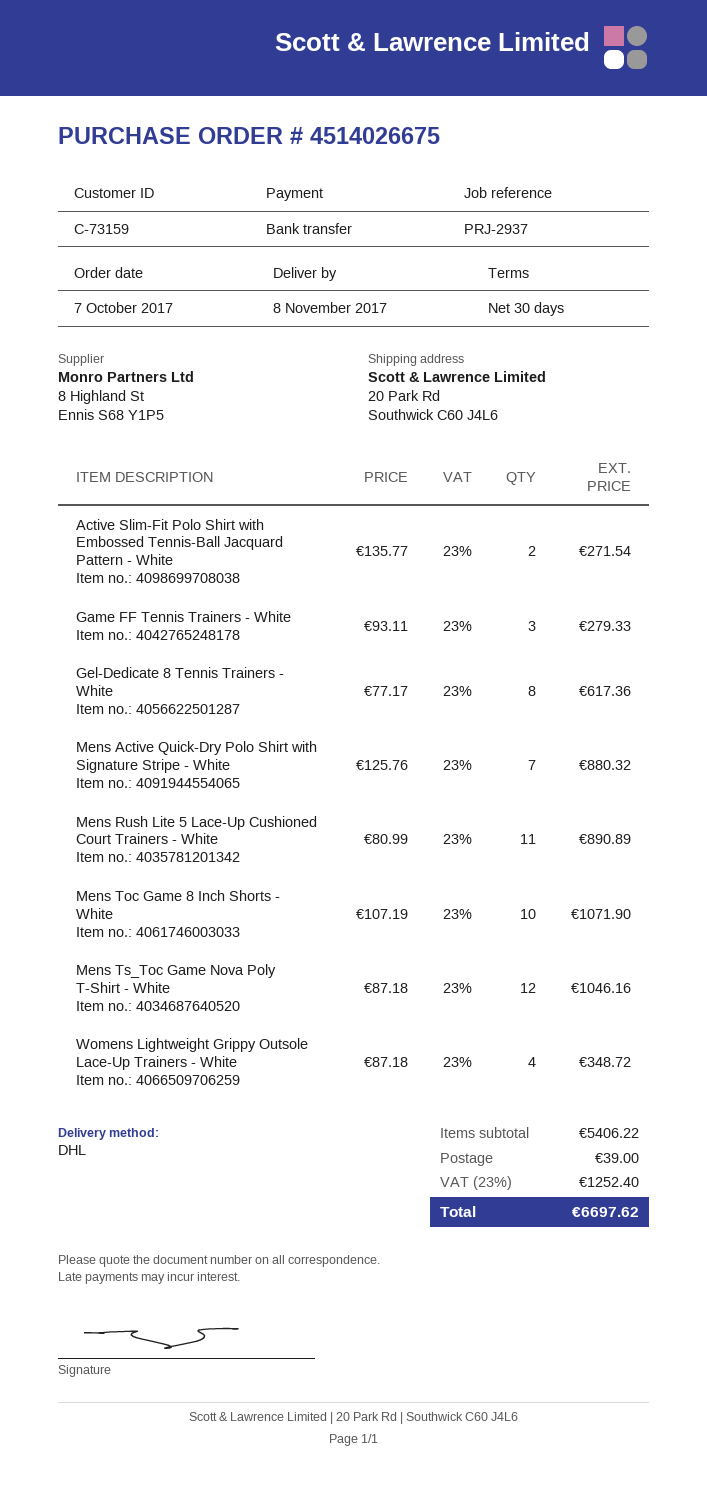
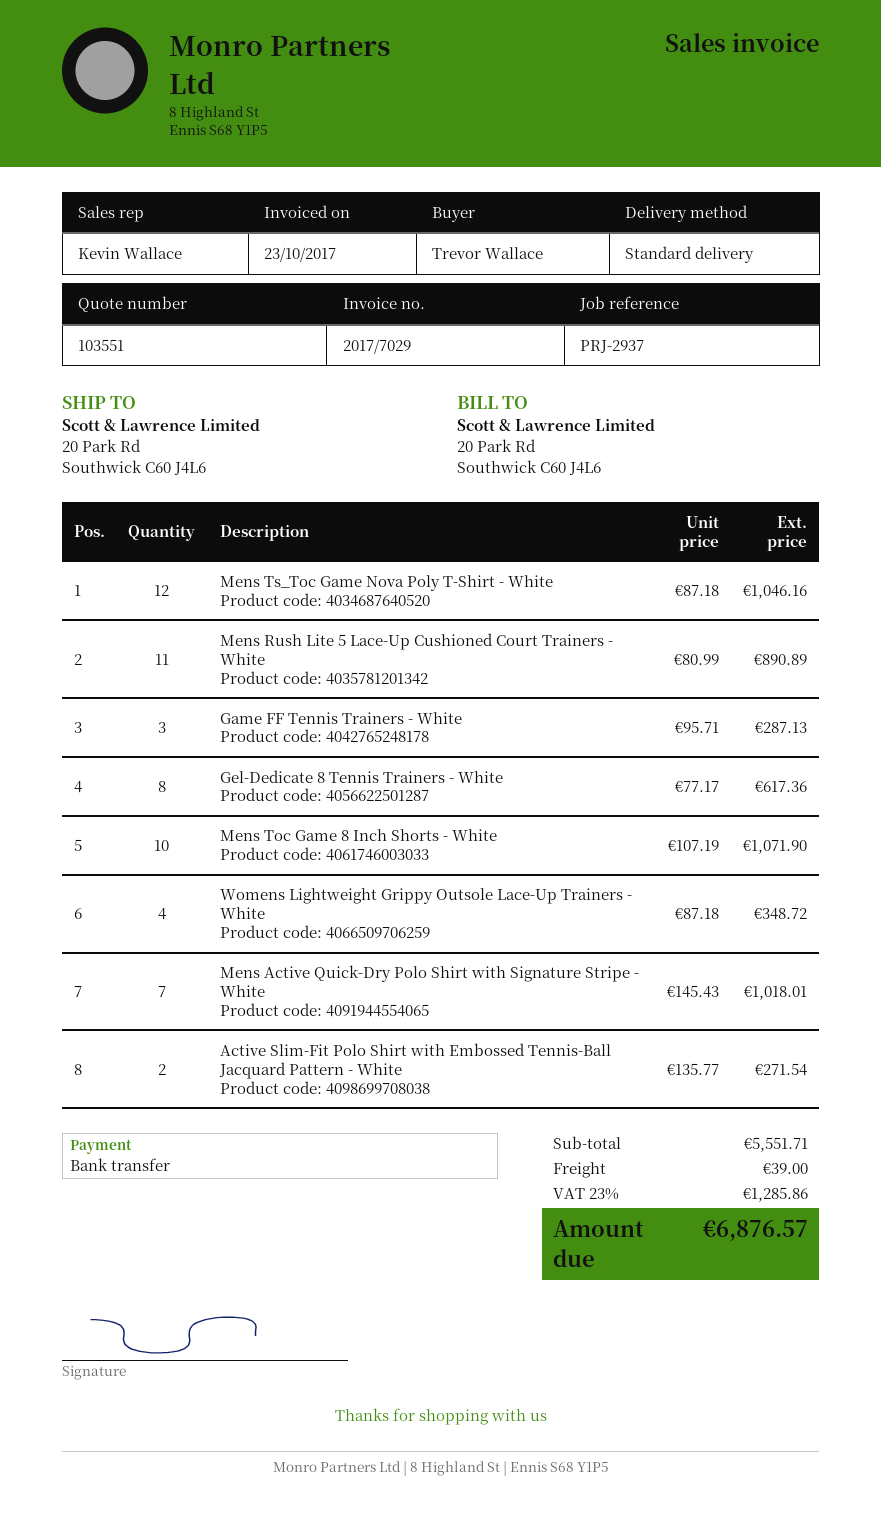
shipping method: DHL -> standard
Game FF Tennis Trainers - White: 3 x 93.11 = 279.33 -> 3 x 95.71 = 287.13
Mens Active Quick-Dry Polo Shirt with Signature Stripe - White: 7 x 125.76 = 880.32 -> 7 x 145.43 = 1018.01
subtotal: 5406.22 -> 5551.71
tax: 23% = 1252.40 -> 23% = 1285.86
total: 6697.62 -> 6876.57

